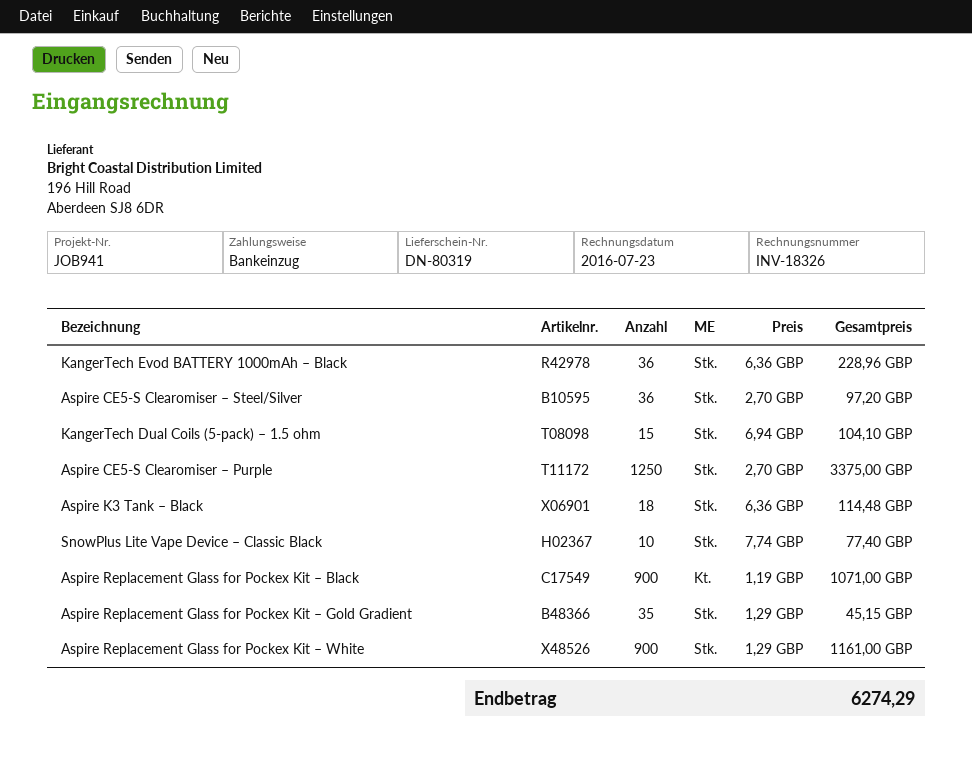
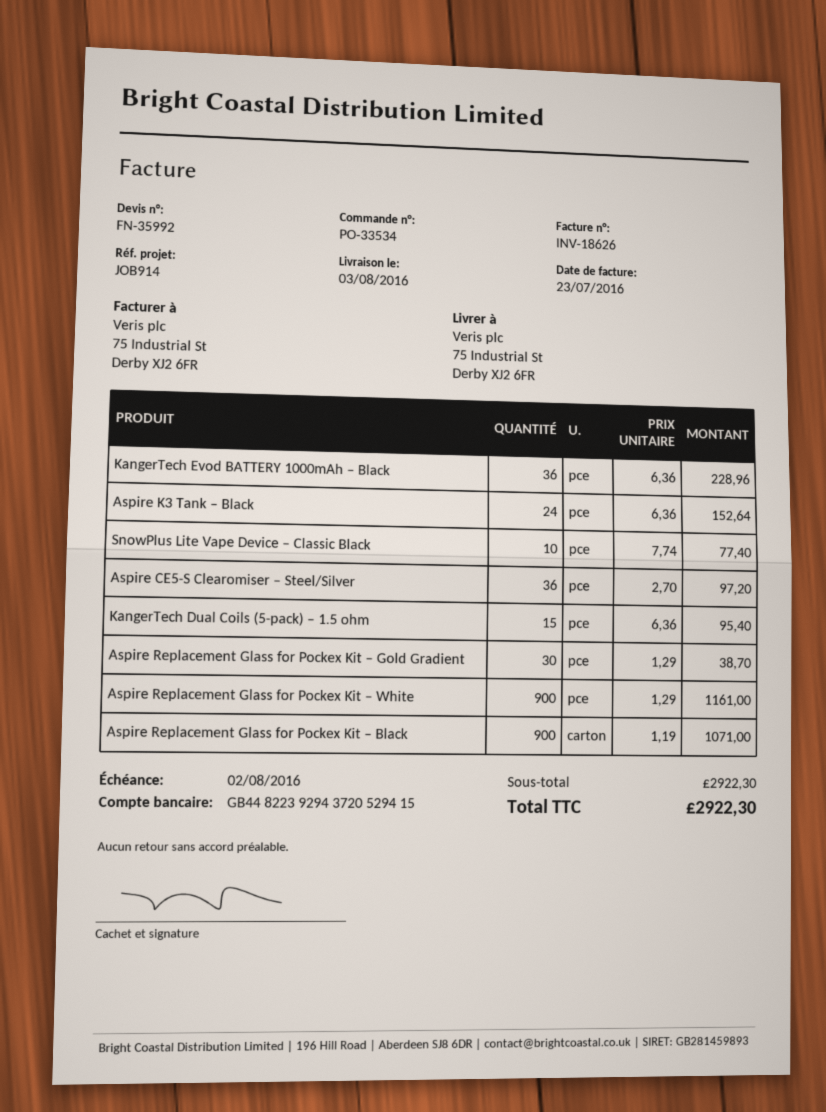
invoice number: INV-18326 -> INV-18626
reference: JOB941 -> JOB914
KangerTech Dual Coils (5-pack) – 1.5 ohm: 15 x 6.94 = 104.10 -> 15 x 6.36 = 95.40
Aspire CE5-S Clearomiser – Purple: 1250 x 2.70 = 3375.00 -> none
Aspire K3 Tank – Black: 18 x 6.36 = 114.48 -> 24 x 6.36 = 152.64
Aspire Replacement Glass for Pockex Kit – Gold Gradient: 35 x 1.29 = 45.15 -> 30 x 1.29 = 38.70
total: 6274.29 -> 2922.30

